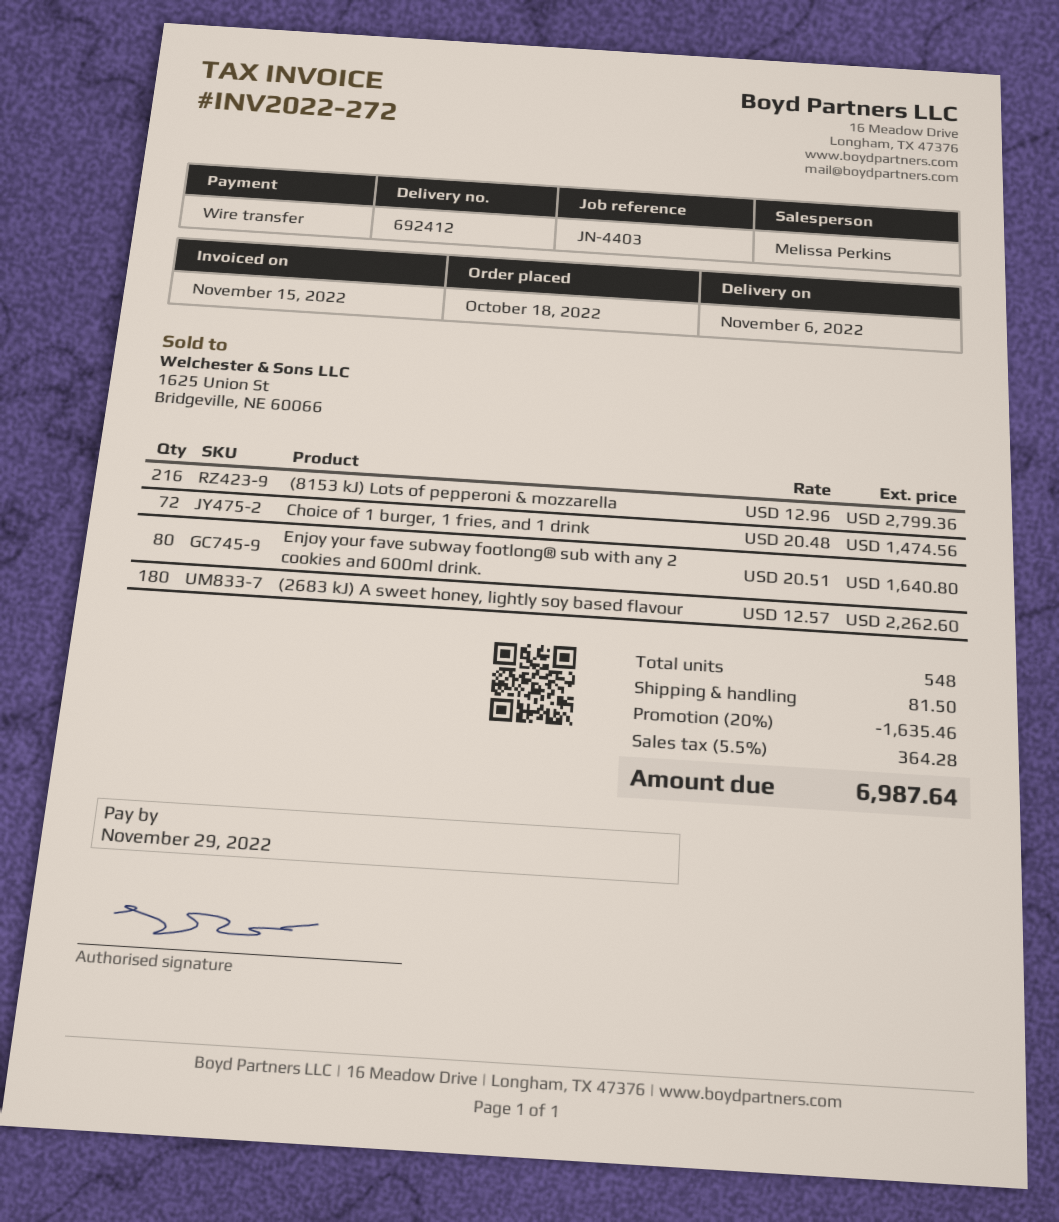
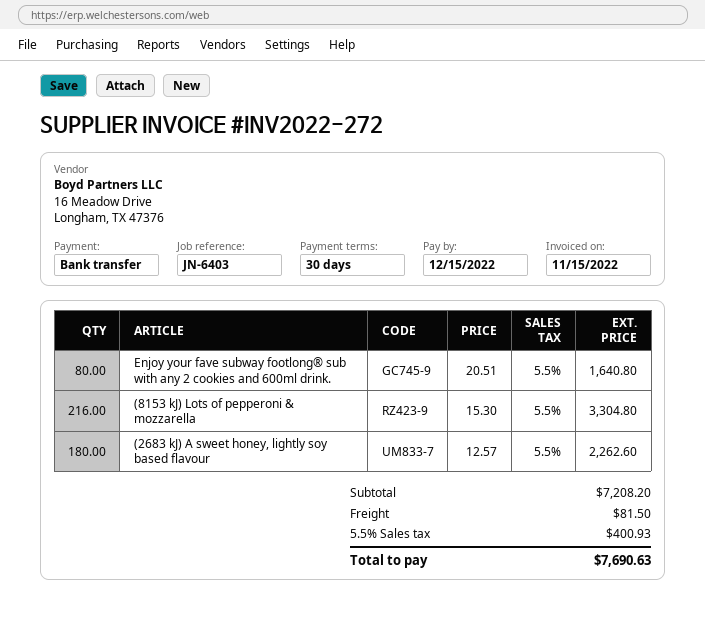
due date: 2022-11-29 -> 2022-12-15
reference: JN-4403 -> JN-6403
(8153 kJ) Lots of pepperoni & mozzarella: 216 x 12.96 = 2799.36 -> 216 x 15.30 = 3304.80
Choice of 1 burger, 1 fries, and 1 drink: 72 x 20.48 = 1474.56 -> none
discount: 20% = 1635.46 -> none
tax: 5.5% = 364.28 -> 5.5% = 400.93
total: 6987.64 -> 7690.63

